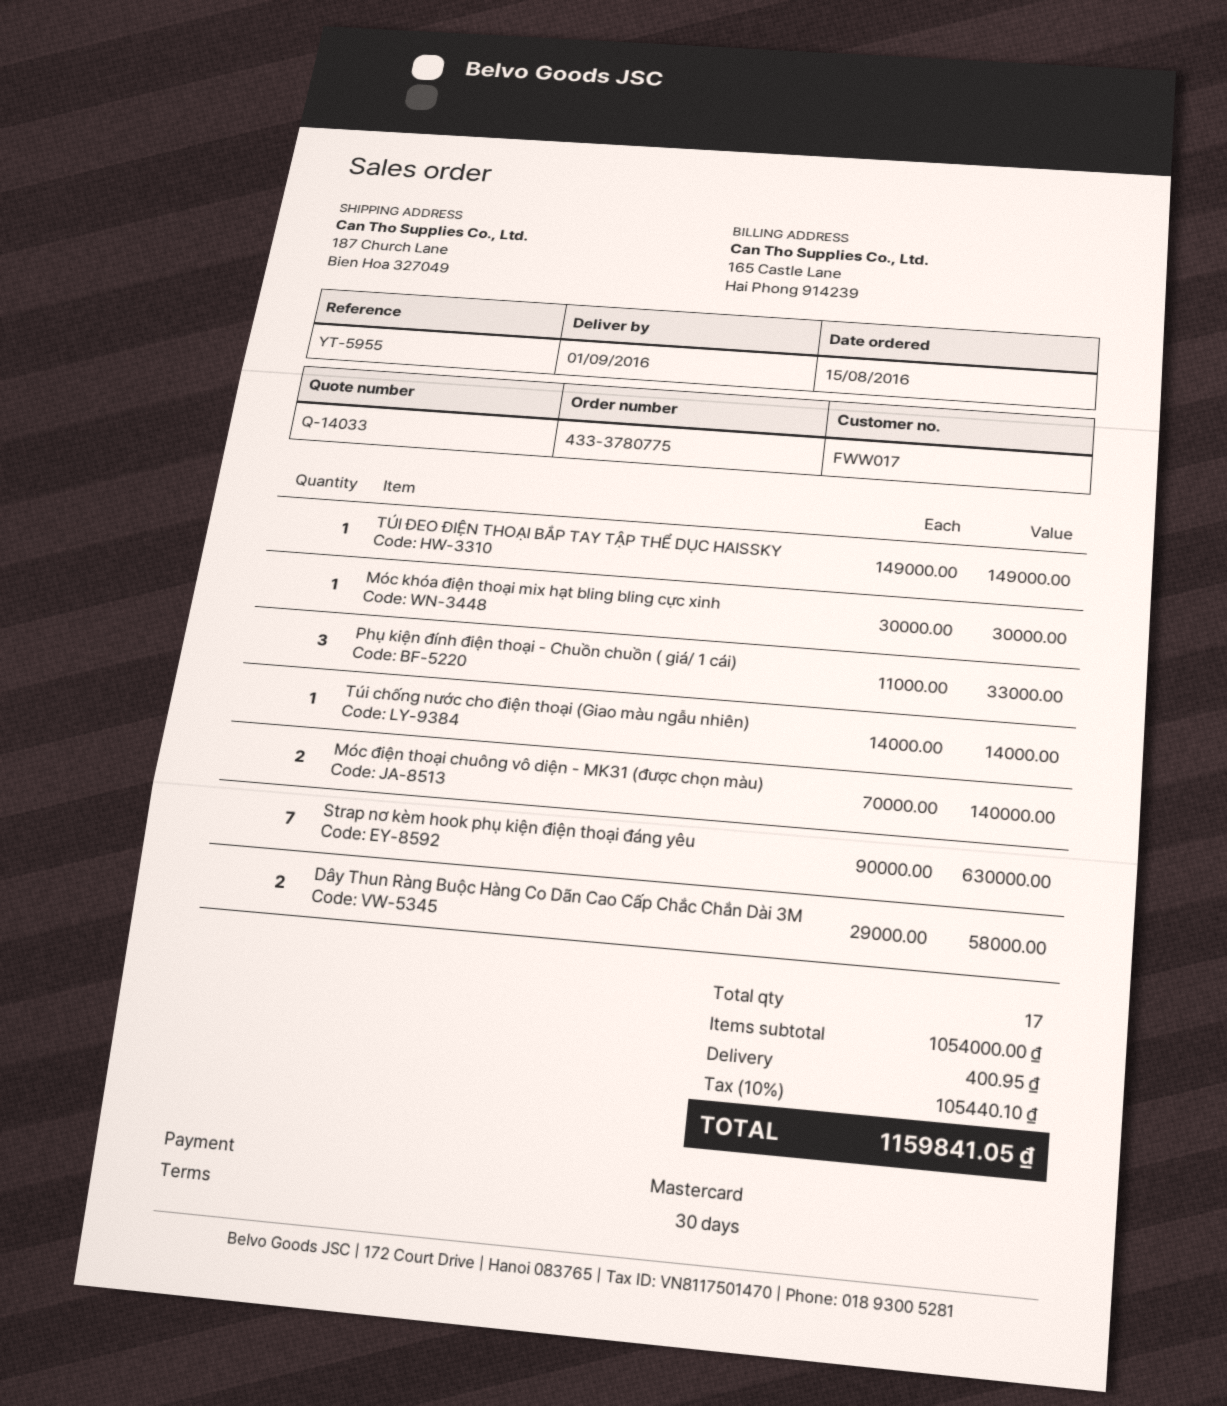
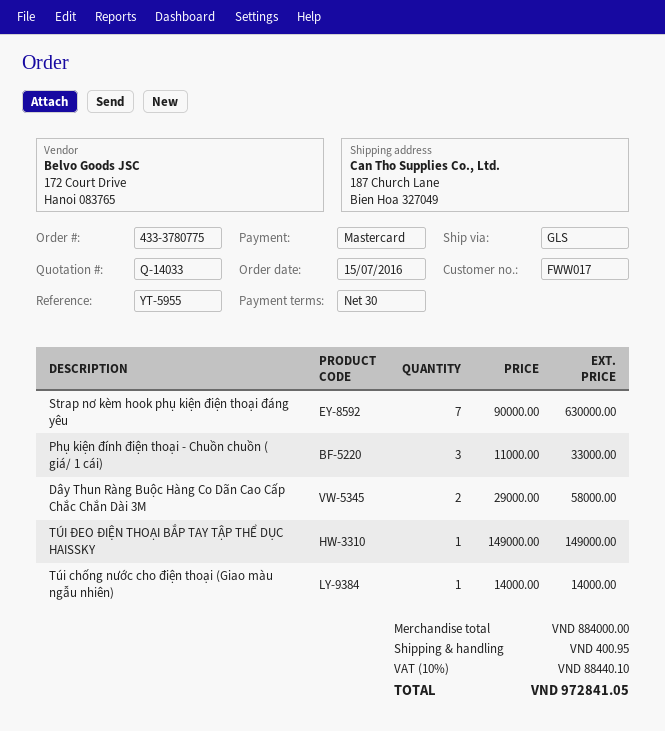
order date: 2016-08-15 -> 2016-07-15
Móc khóa điện thoại mix hạt bling bling cực xinh: 1 x 30000.00 = 30000.00 -> none
Móc điện thoại chuông vô diện - MK31 (được chọn màu): 2 x 70000.00 = 140000.00 -> none
subtotal: 1054000.00 -> 884000.00
tax: 10% = 105440.10 -> 10% = 88440.10
total: 1159841.05 -> 972841.05

